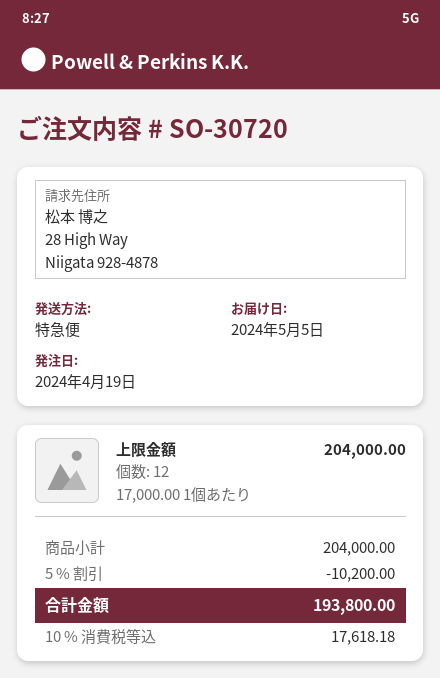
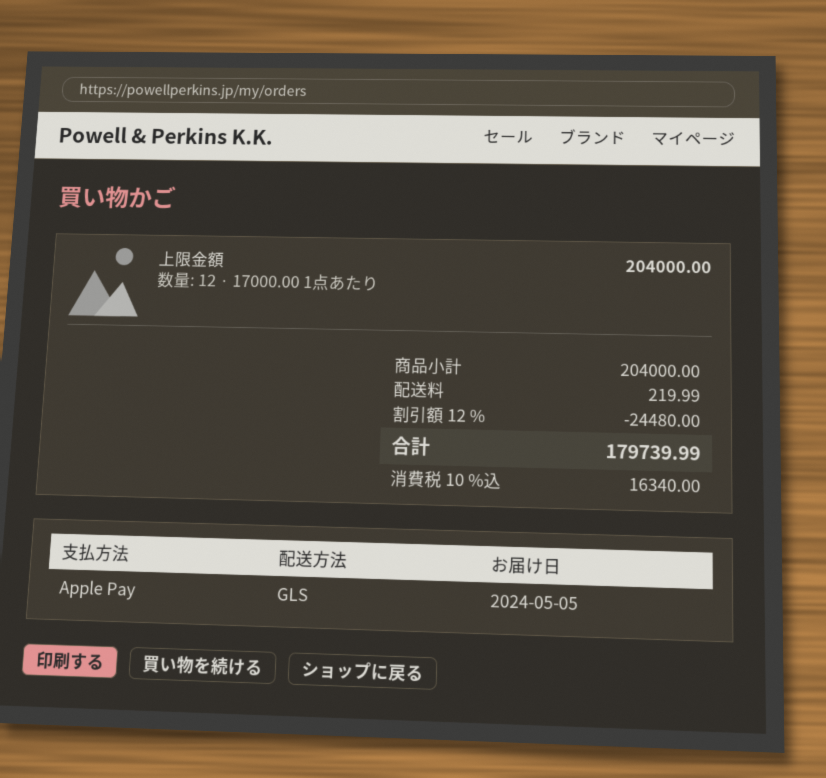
shipping method: express -> GLS
discount: 5% = 10200.00 -> 12% = 24480.00
shipping: none -> 219.99
tax: 10% = 17618.18 -> 10% = 16340.00
total: 193800.00 -> 179739.99

